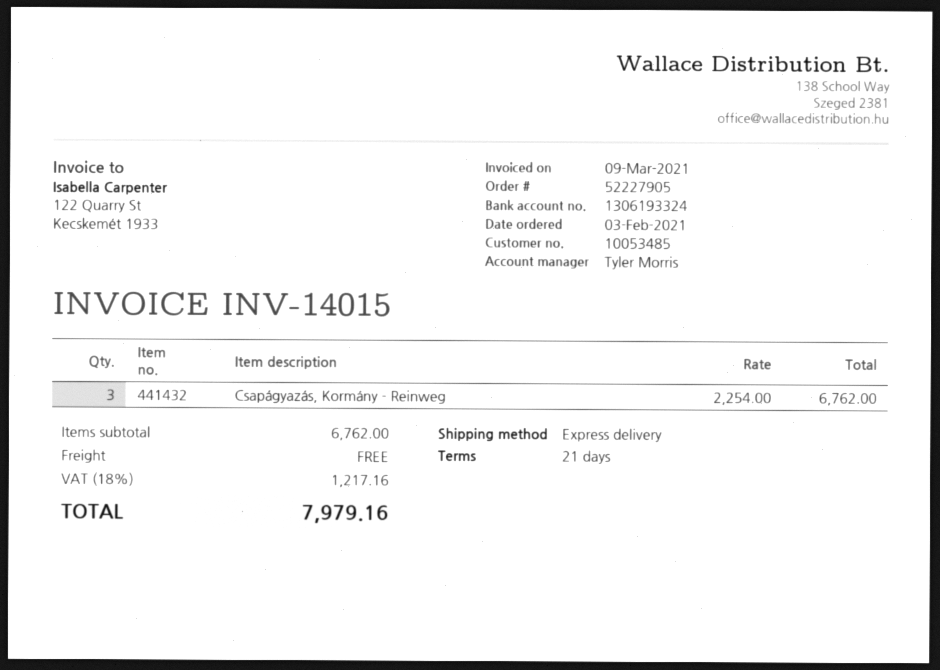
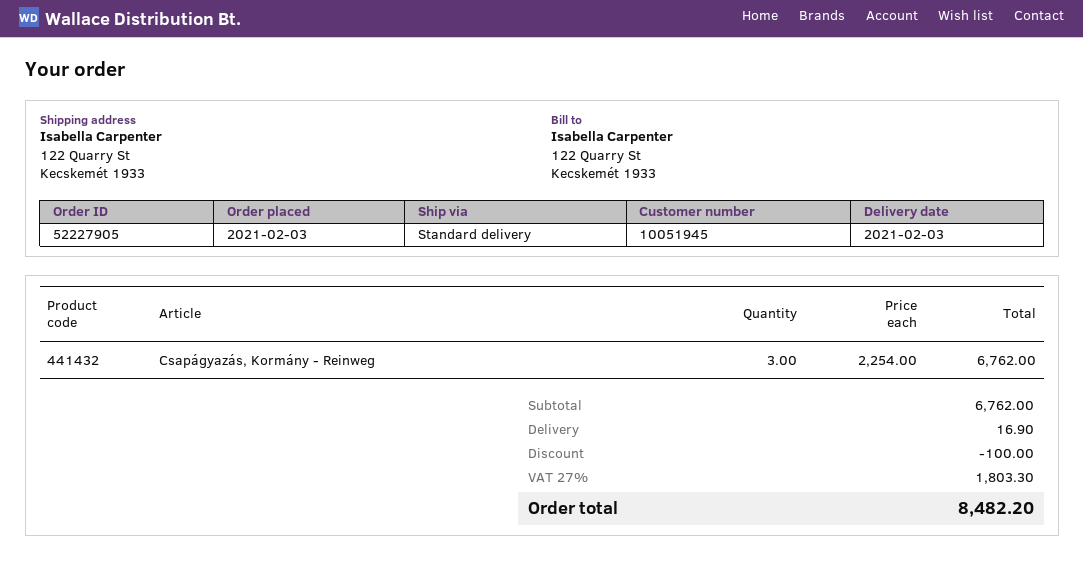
customer number: 10053485 -> 10051945
shipping method: express -> standard
discount: none -> 100.00
shipping: 0.00 -> 16.90
tax: 18% = 1217.16 -> 27% = 1803.30
total: 7979.16 -> 8482.20

